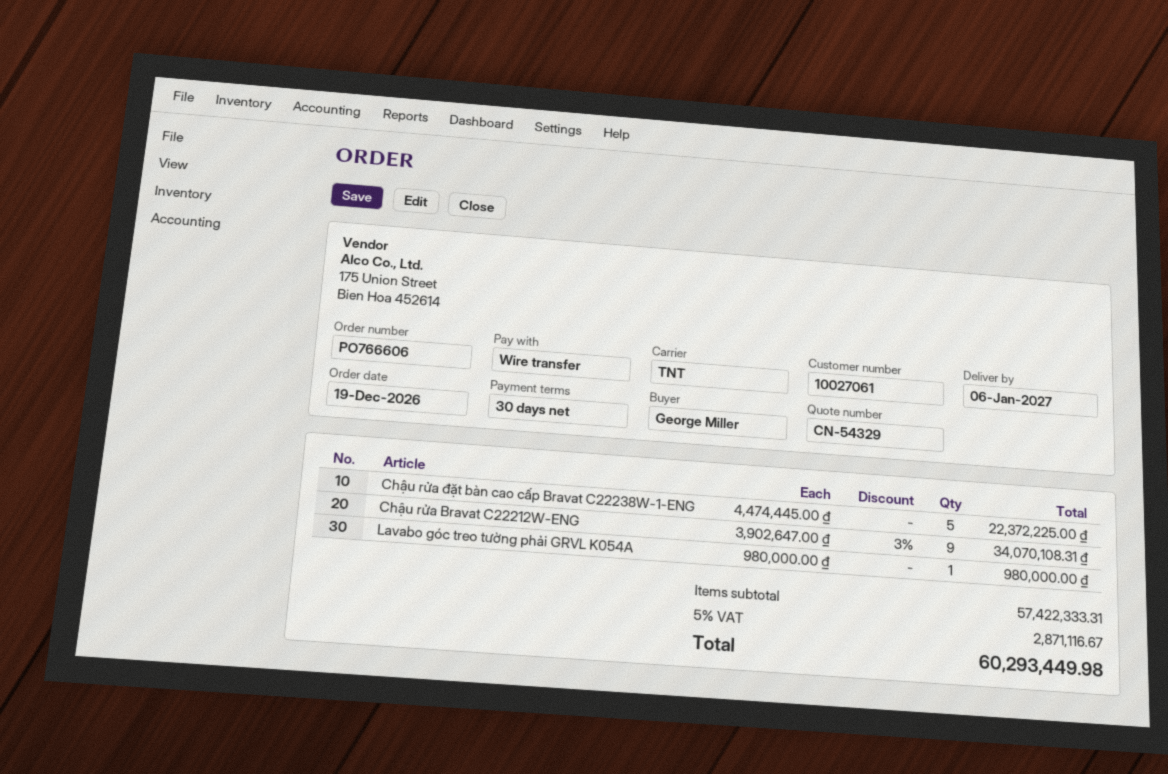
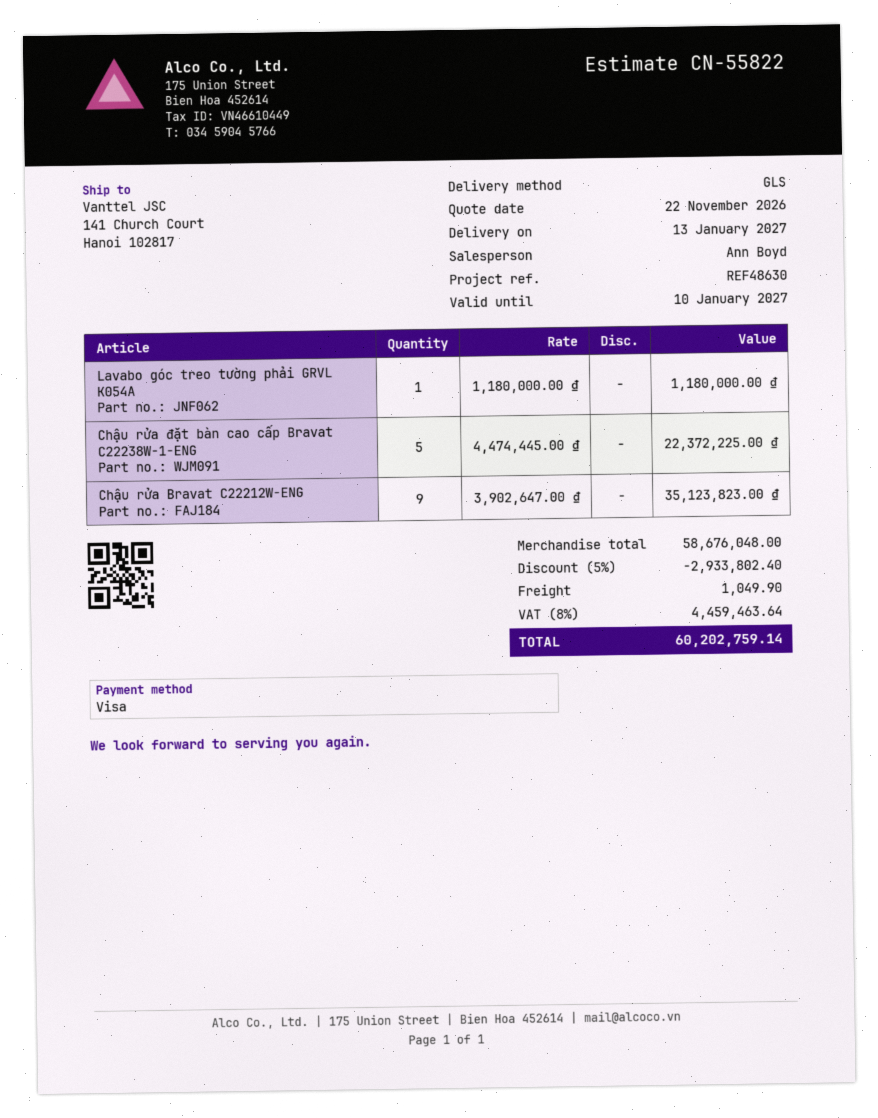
quote number: CN-54329 -> CN-55822
delivery date: 2027-01-06 -> 2027-01-13
payment method: bank transfer -> Visa
shipping method: TNT -> GLS
Chậu rửa Bravat C22212W-ENG: 9 x 3902647.00 - 3% = 34070108.31 -> 9 x 3902647.00 = 35123823.00
Lavabo góc treo tường phải GRVL K054A: 1 x 980000.00 = 980000.00 -> 1 x 1180000.00 = 1180000.00
subtotal: 57422333.31 -> 58676048.00
discount: none -> 5% = 2933802.40
shipping: none -> 1049.90
tax: 5% = 2871116.67 -> 8% = 4459463.64
total: 60293449.98 -> 60202759.14

